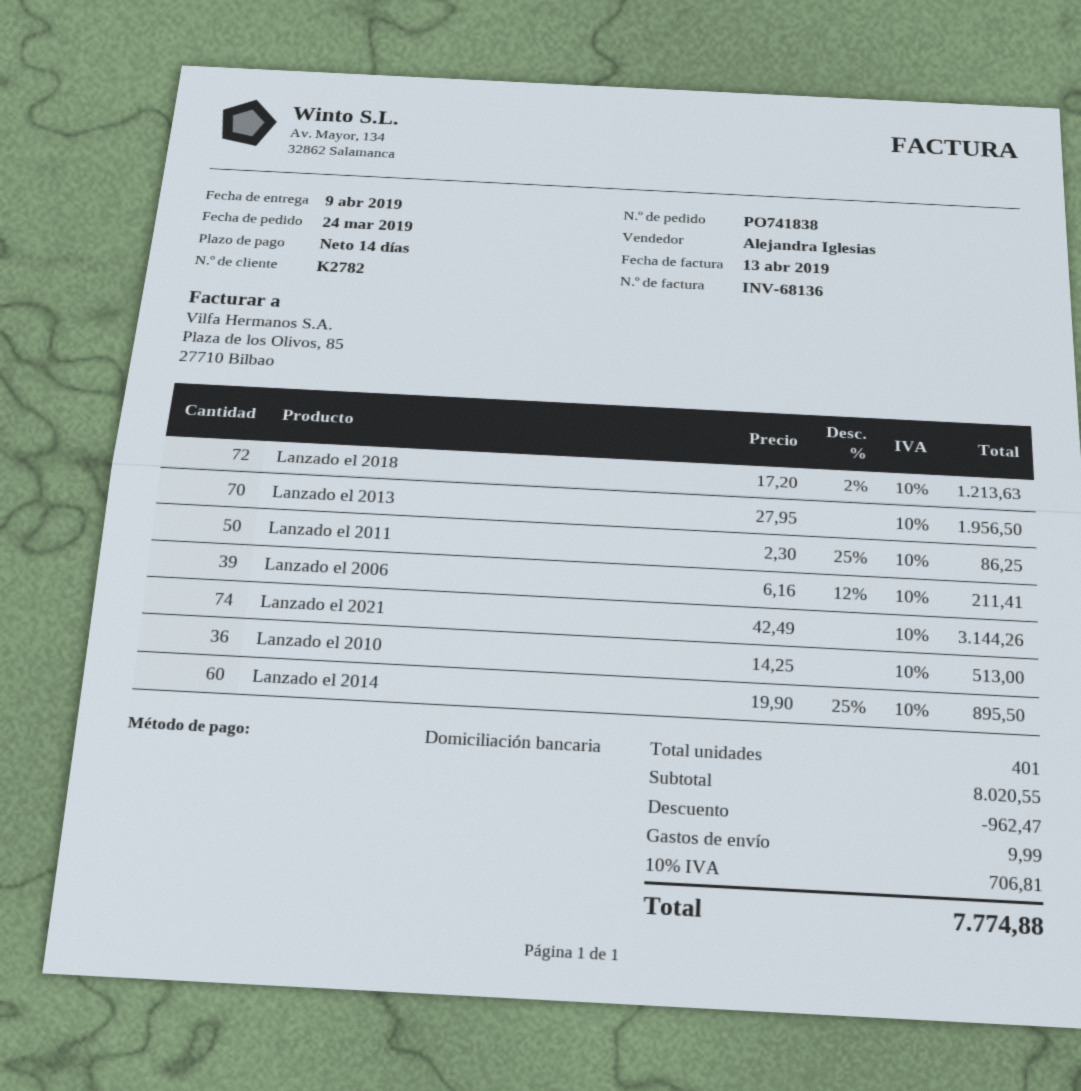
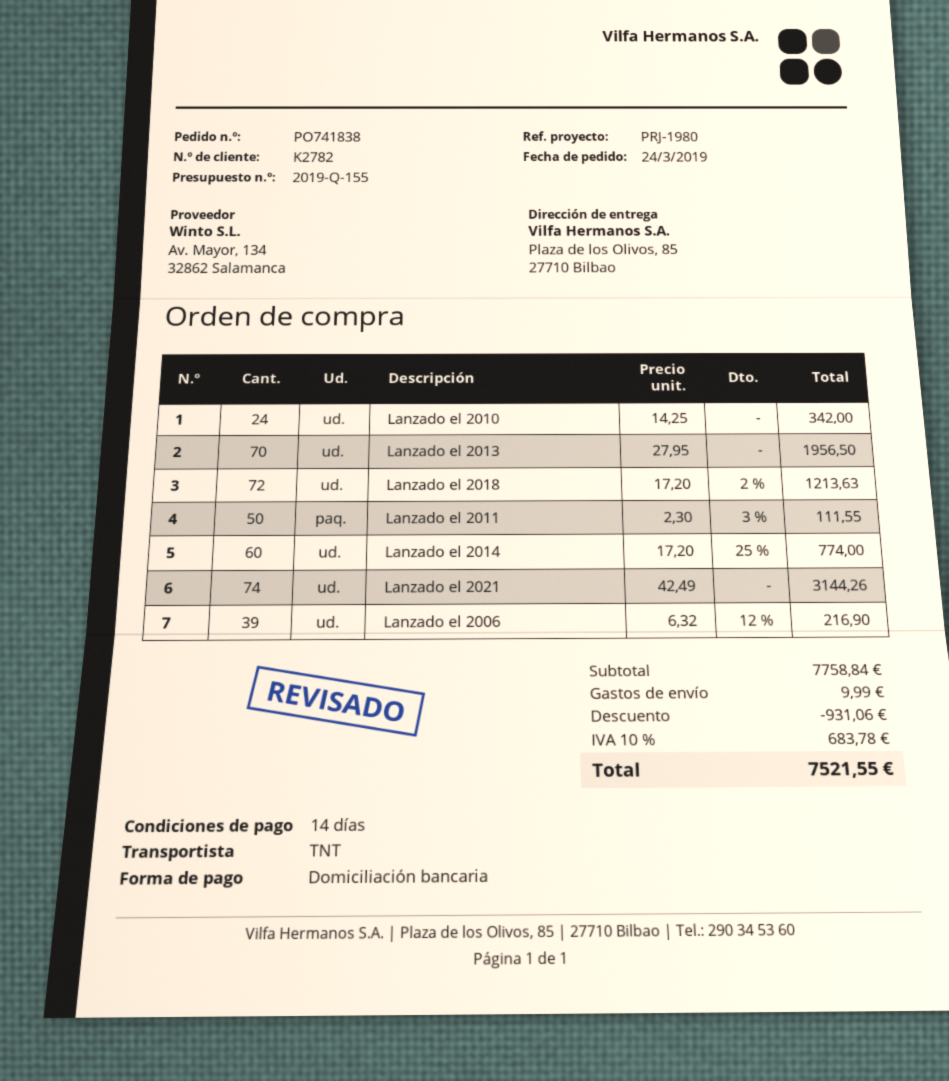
Lanzado el 2011: 50 x 2.30 - 25% = 86.25 -> 50 x 2.30 - 3% = 111.55
Lanzado el 2006: 39 x 6.16 - 12% = 211.41 -> 39 x 6.32 - 12% = 216.90
Lanzado el 2010: 36 x 14.25 = 513.00 -> 24 x 14.25 = 342.00
Lanzado el 2014: 60 x 19.90 - 25% = 895.50 -> 60 x 17.20 - 25% = 774.00
subtotal: 8020.55 -> 7758.84
discount: 962.47 -> 931.06
tax: 10% = 706.81 -> 10% = 683.78
total: 7774.88 -> 7521.55

